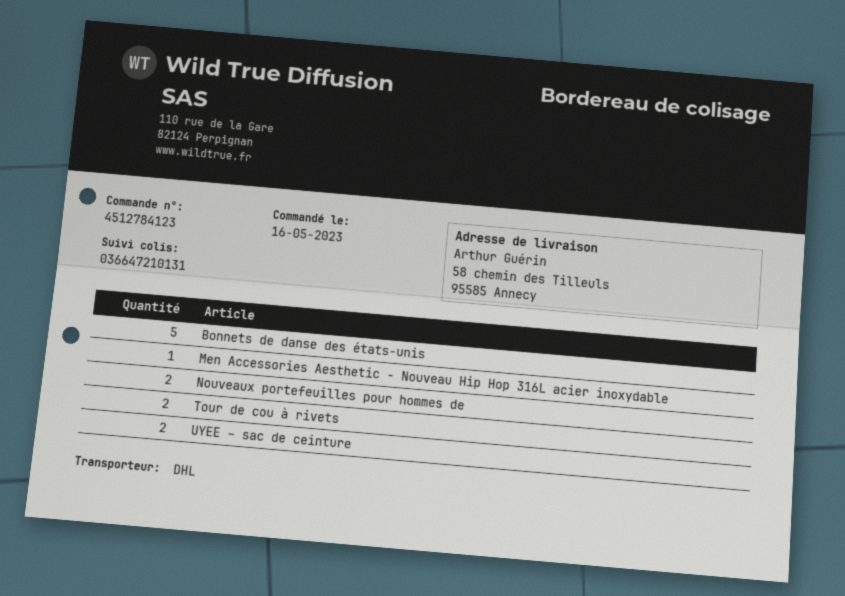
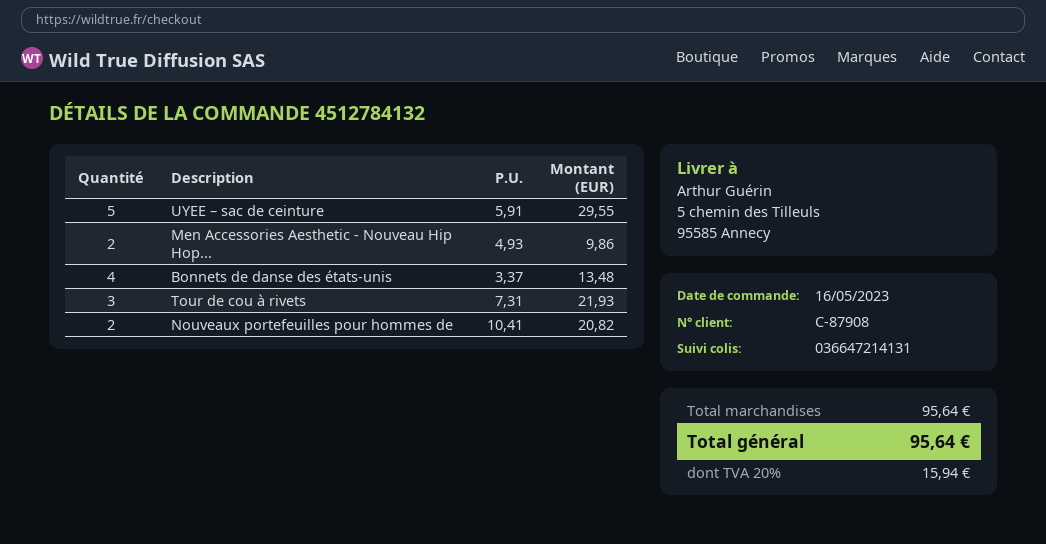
order number: 4512784123 -> 4512784132
tracking number: 036647210131 -> 036647214131
ship to: 58 chemin des Tilleuls, 95585 Annecy -> 5 chemin des Tilleuls, 95585 Annecy
Bonnets de danse des états-unis: 5 -> 4
Men Accessories Aesthetic - Nouveau Hip Hop 316L acier inoxydable: 1 -> 2
Tour de cou à rivets: 2 -> 3
UYEE – sac de ceinture: 2 -> 5

